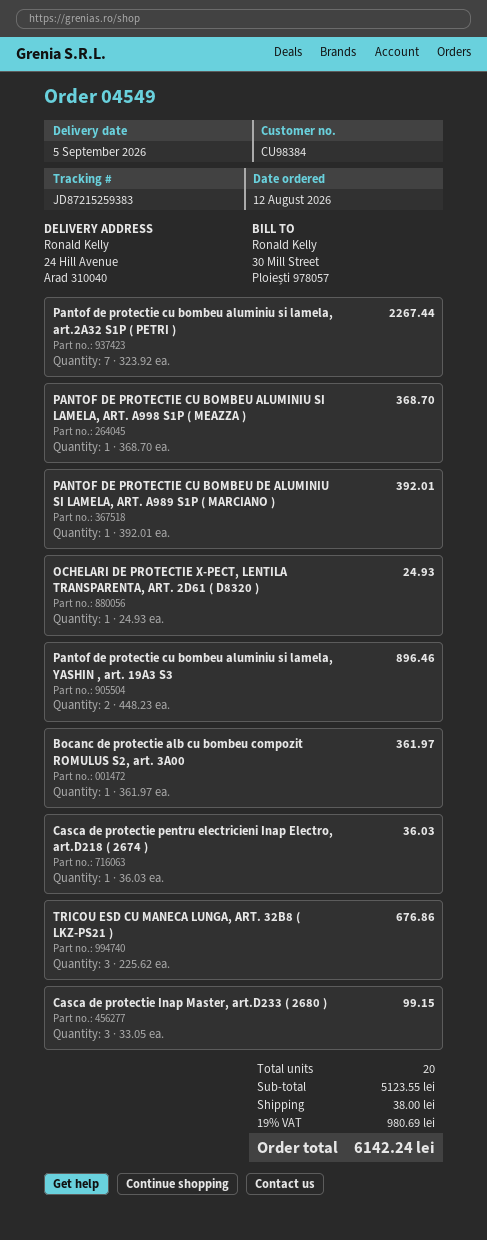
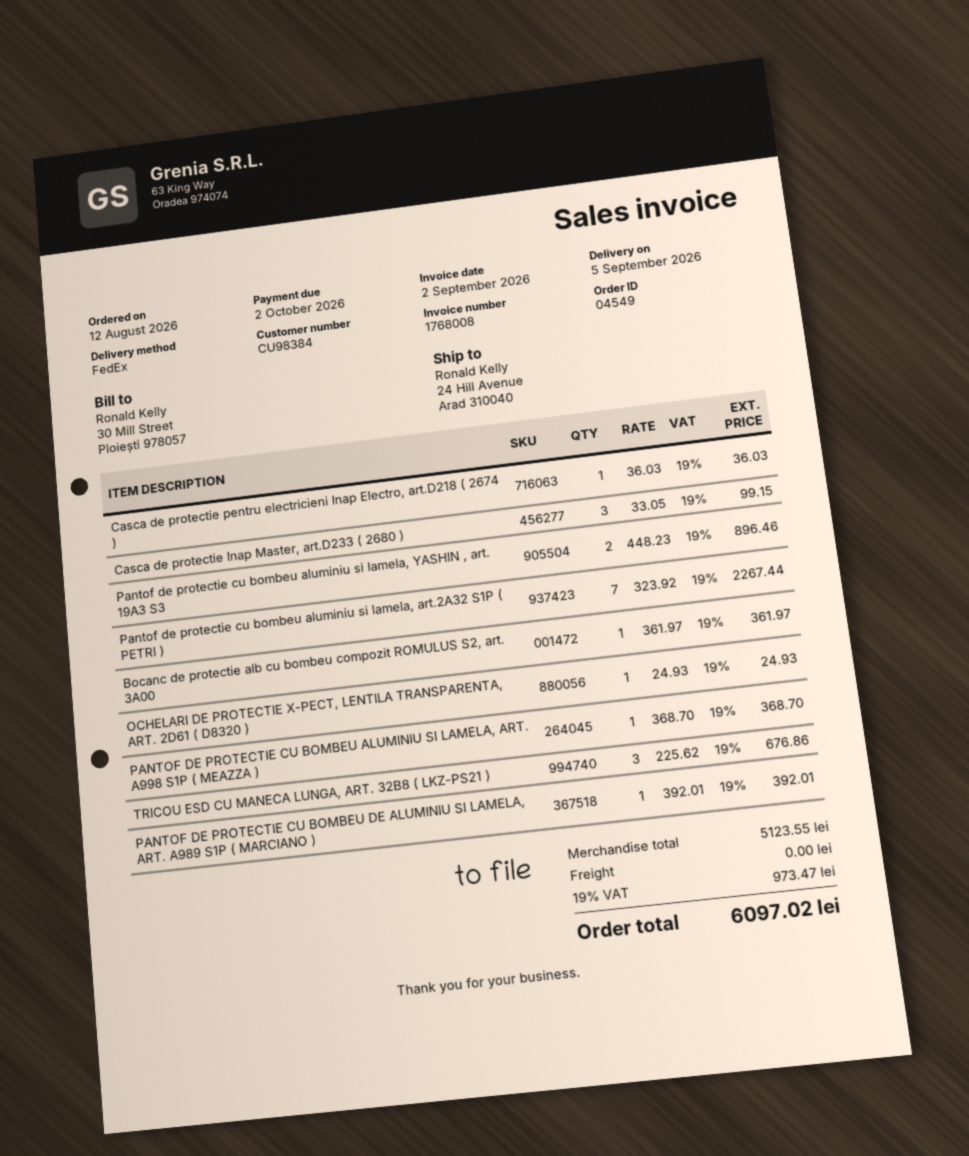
shipping: 38.00 -> 0.00
tax: 19% = 980.69 -> 19% = 973.47
total: 6142.24 -> 6097.02

